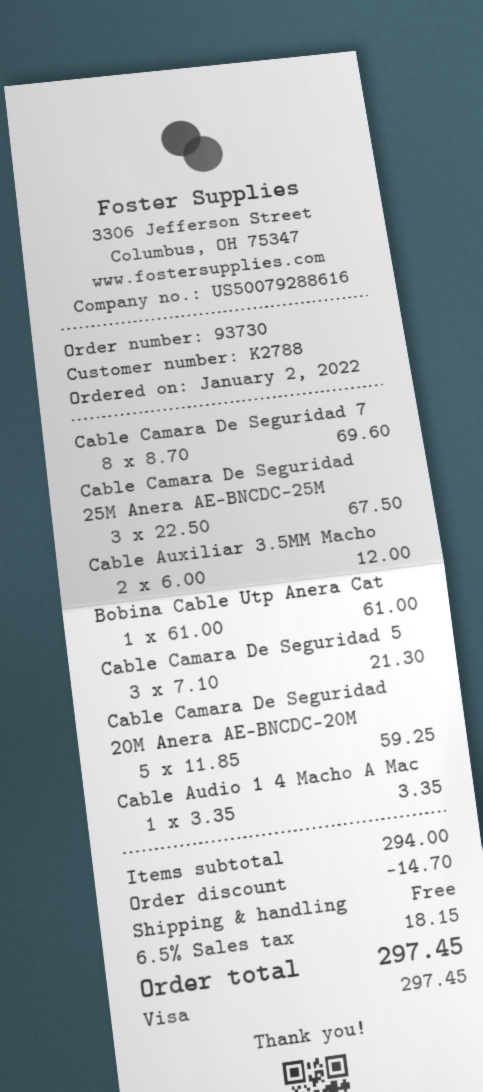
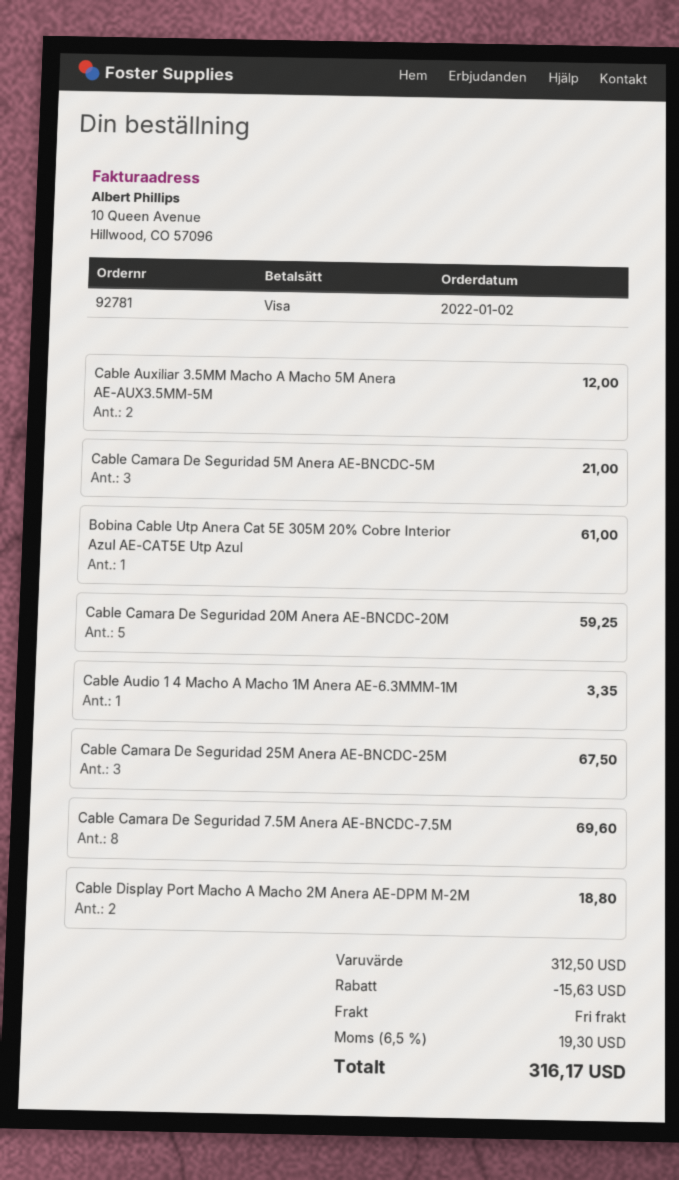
order number: 93730 -> 92781
Cable Camara De Seguridad 5: 3 for 21.30 -> 3 for 21.00
Cable Display Port Macho A Macho 2M Anera AE-DPM M-2M: none -> 2 for 18.80
subtotal: 294.00 -> 312.50
discount: 14.70 -> 15.63
tax: 6.5% = 18.15 -> 6.5% = 19.30
total: 297.45 -> 316.17

